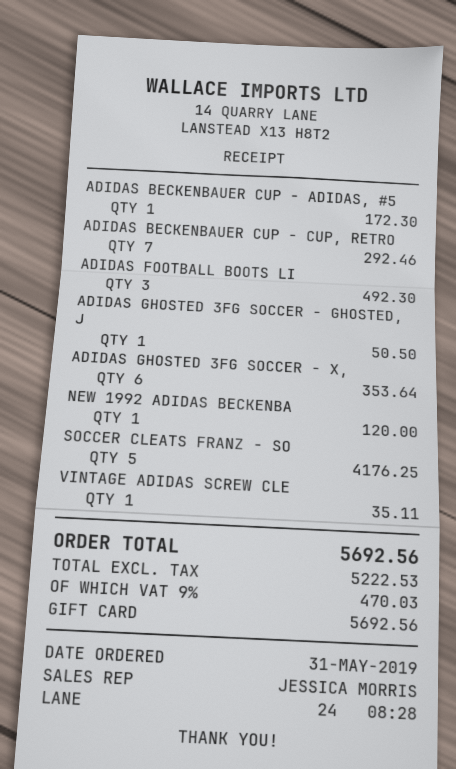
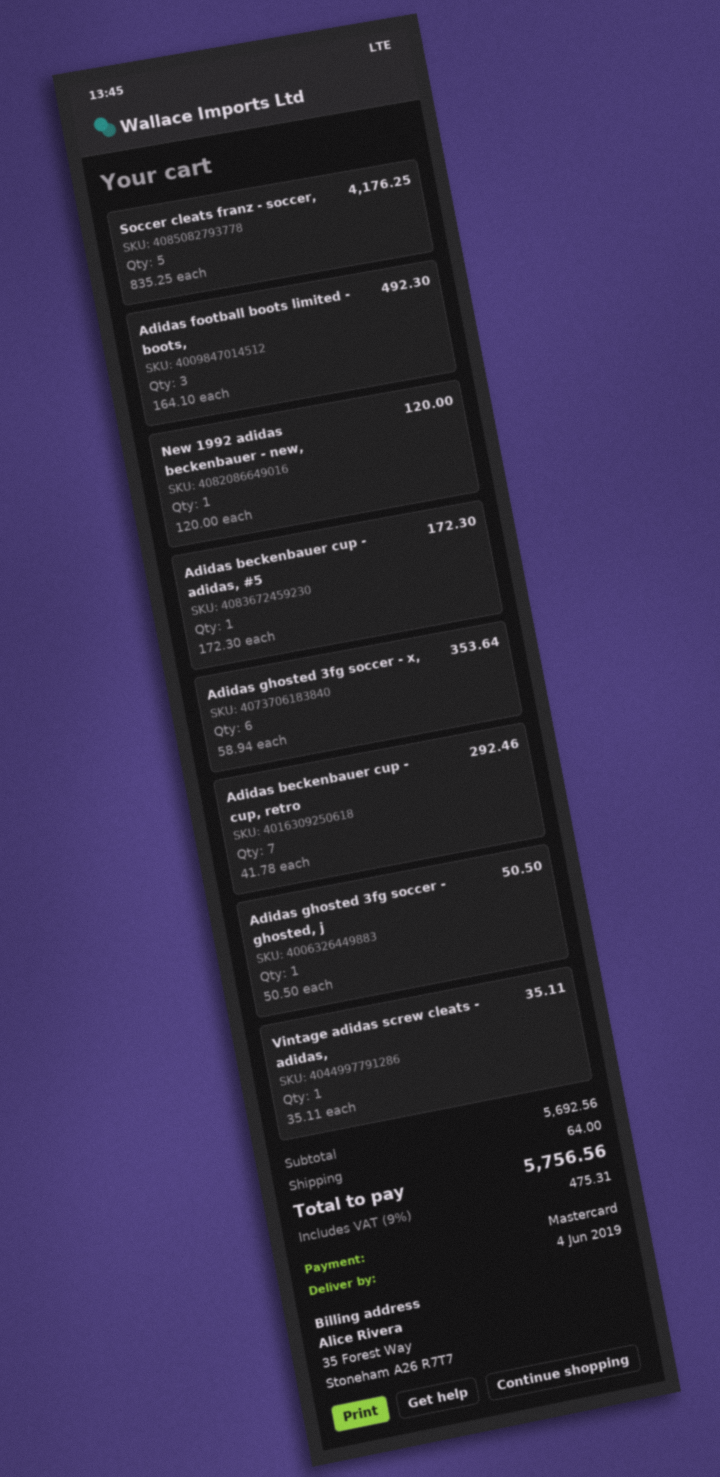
payment method: gift card -> Mastercard
shipping: none -> 64.00
tax: 9% = 470.03 -> 9% = 475.31
total: 5692.56 -> 5756.56

